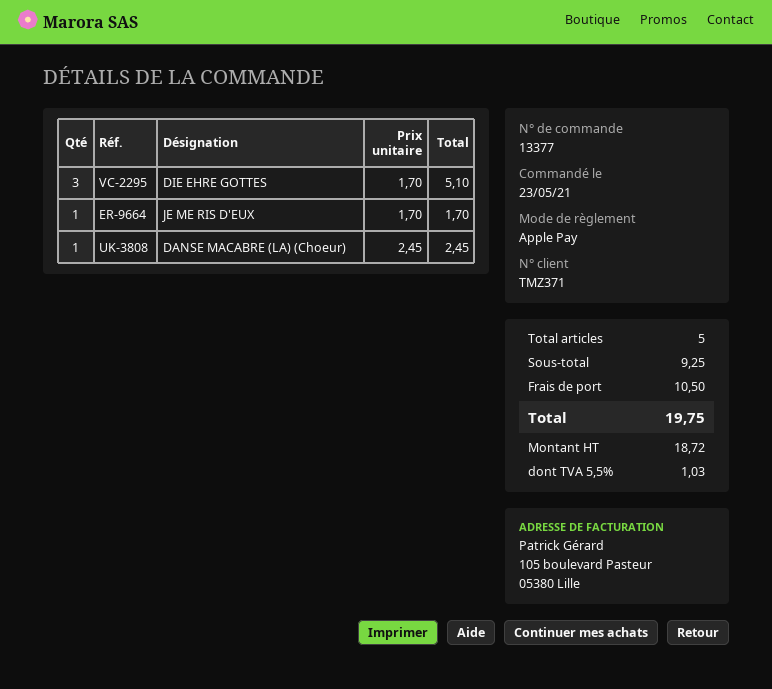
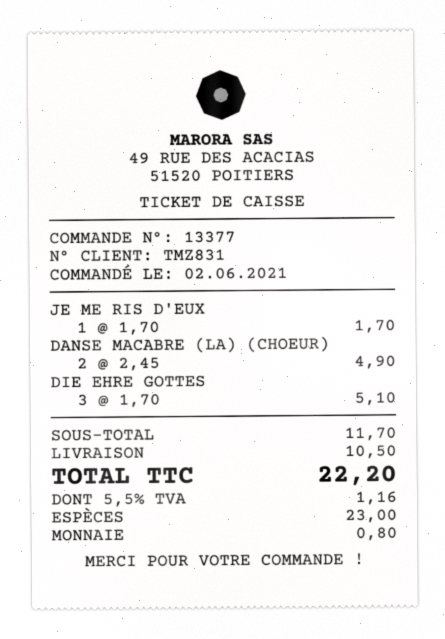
order date: 2021-05-23 -> 2021-06-02
customer number: TMZ371 -> TMZ831
payment method: Apple Pay -> cash
DANSE MACABRE (LA) (Choeur): 1 x 2.45 = 2.45 -> 2 x 2.45 = 4.90
subtotal: 9.25 -> 11.70
tax: 5.5% = 1.03 -> 5.5% = 1.16
total: 19.75 -> 22.20

